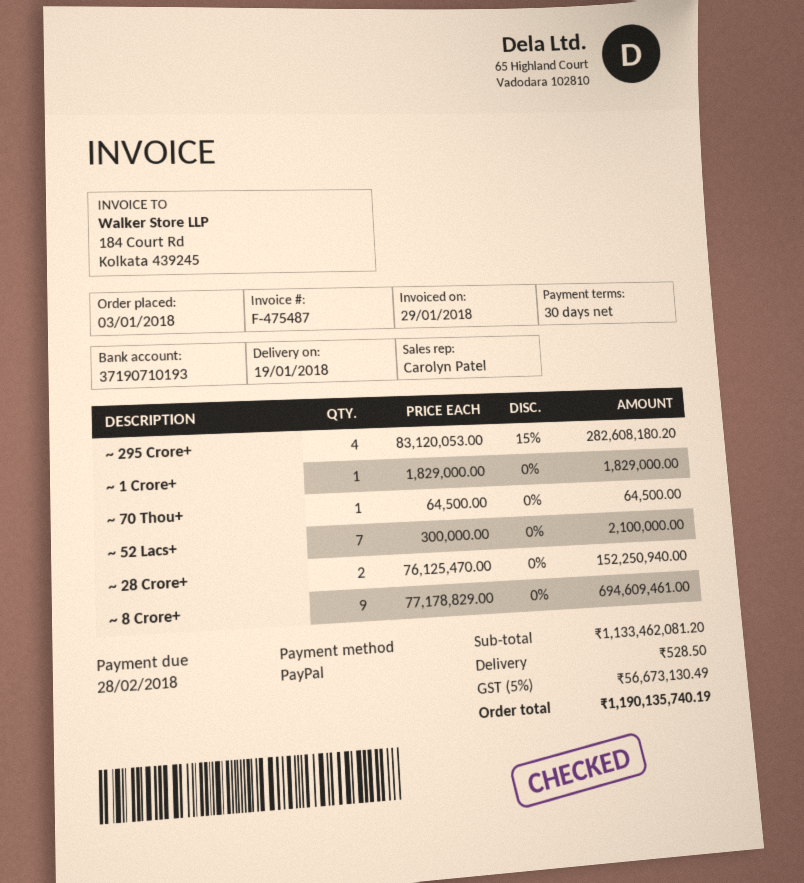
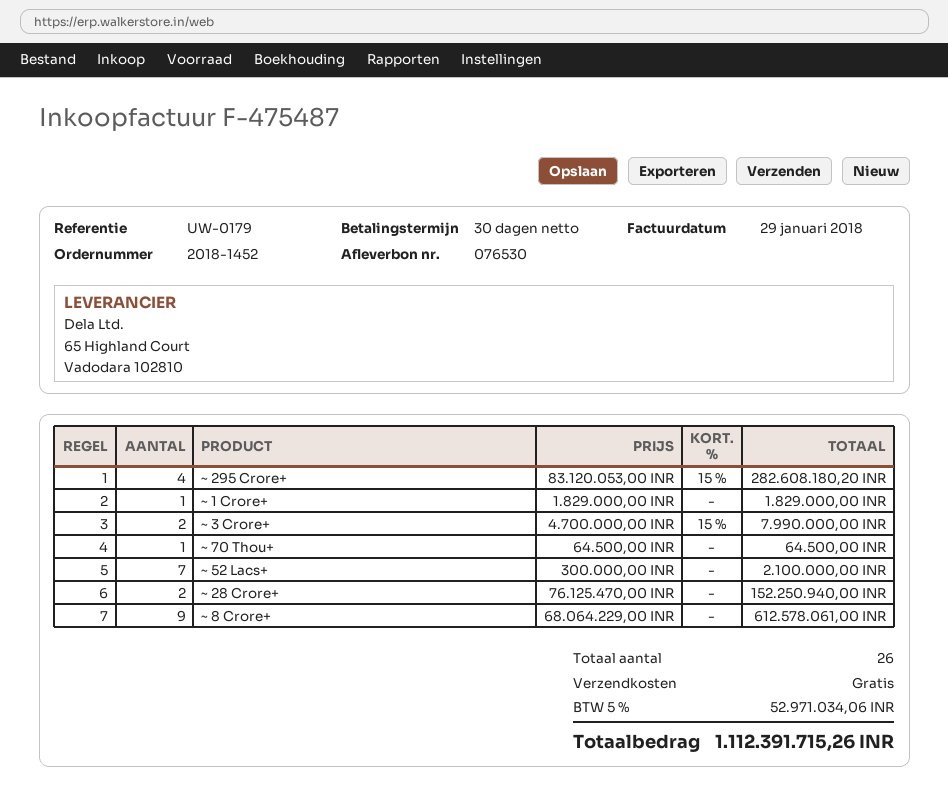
~ 8 Crore+: 9 x 77178829.00 = 694609461.00 -> 9 x 68064229.00 = 612578061.00
~ 3 Crore+: none -> 2 x 4700000.00 - 15% = 7990000.00
shipping: 528.50 -> 0.00
tax: 5% = 56673130.49 -> 5% = 52971034.06
total: 1190135740.19 -> 1112391715.26

